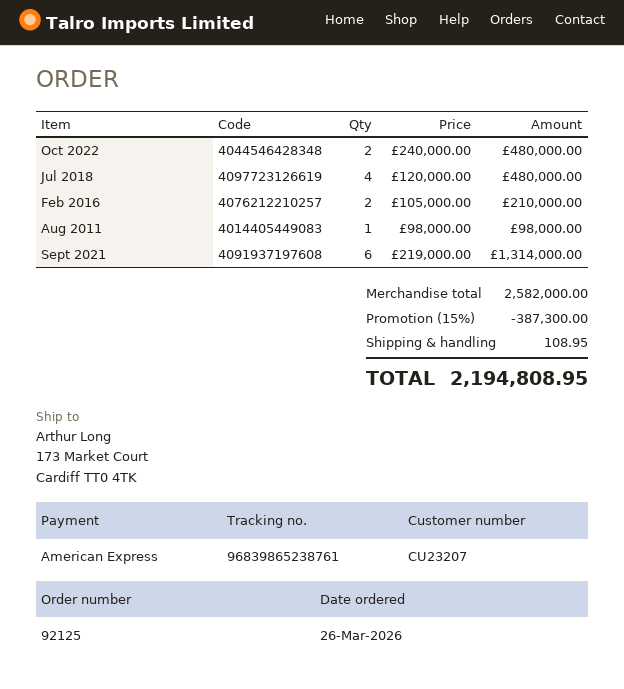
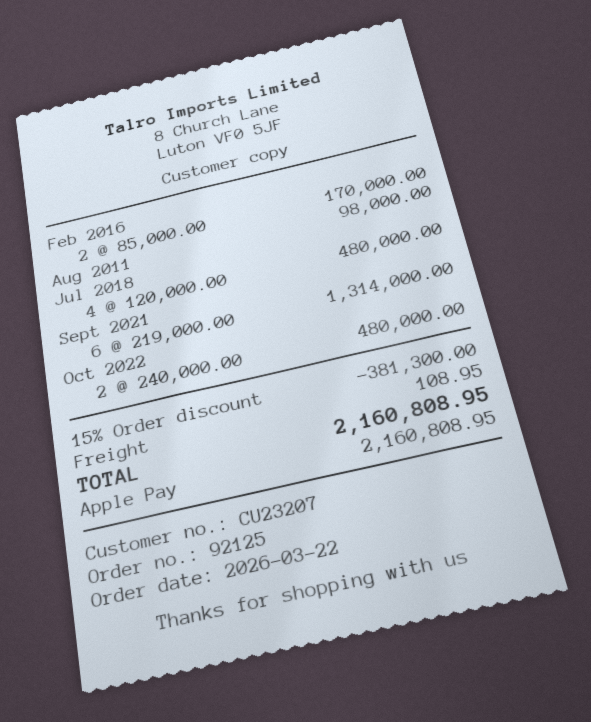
order date: 2026-03-26 -> 2026-03-22
payment method: American Express -> Apple Pay
Feb 2016: 2 x 105000.00 = 210000.00 -> 2 x 85000.00 = 170000.00
discount: 15% = 387300.00 -> 15% = 381300.00
total: 2194808.95 -> 2160808.95

